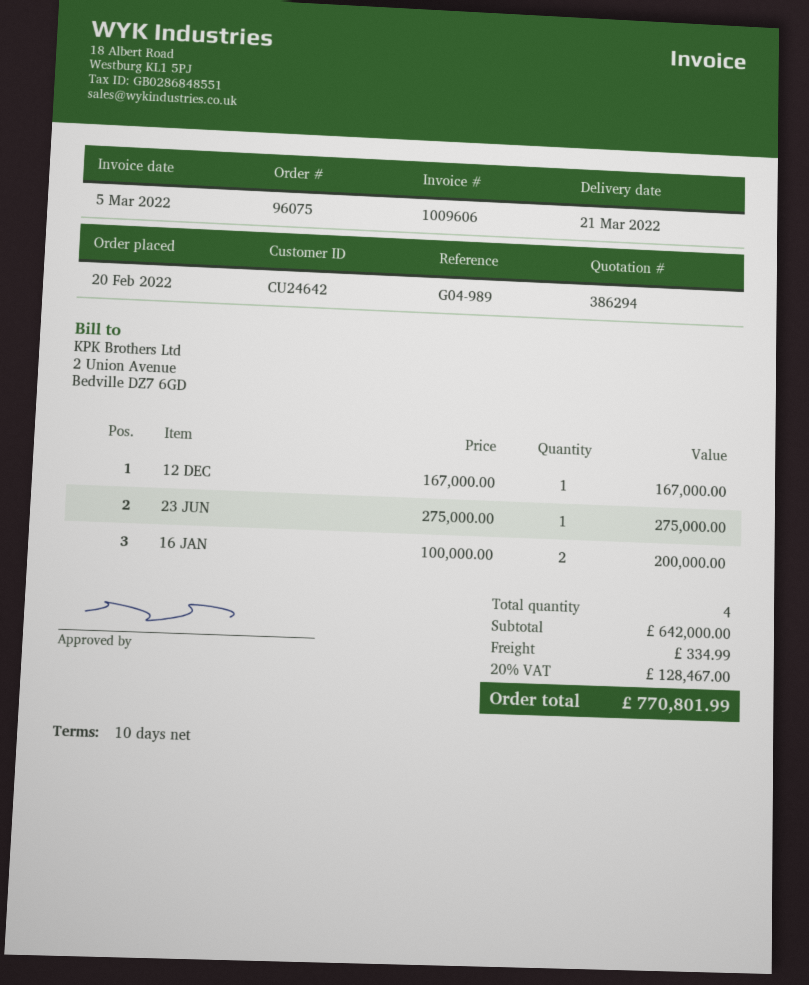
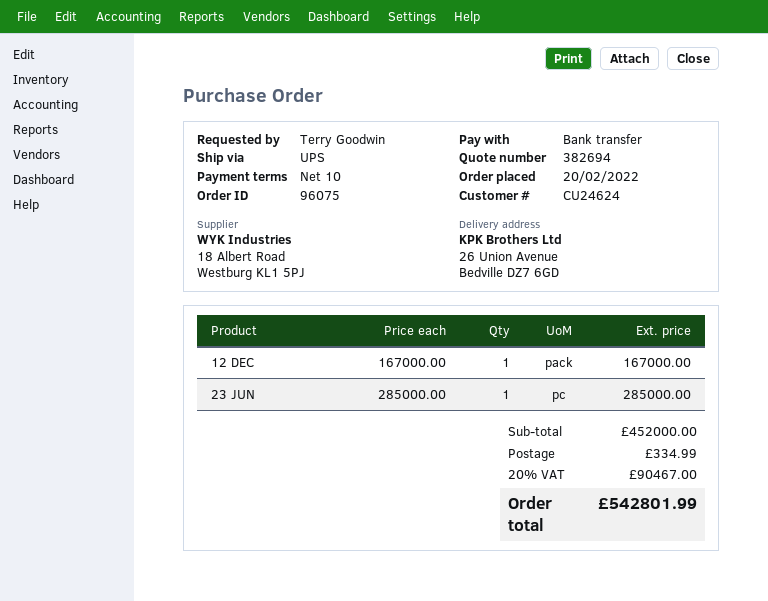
quote number: 386294 -> 382694
customer number: CU24642 -> CU24624
23 JUN: 1 x 275000.00 = 275000.00 -> 1 x 285000.00 = 285000.00
16 JAN: 2 x 100000.00 = 200000.00 -> none
subtotal: 642000.00 -> 452000.00
tax: 20% = 128467.00 -> 20% = 90467.00
total: 770801.99 -> 542801.99

